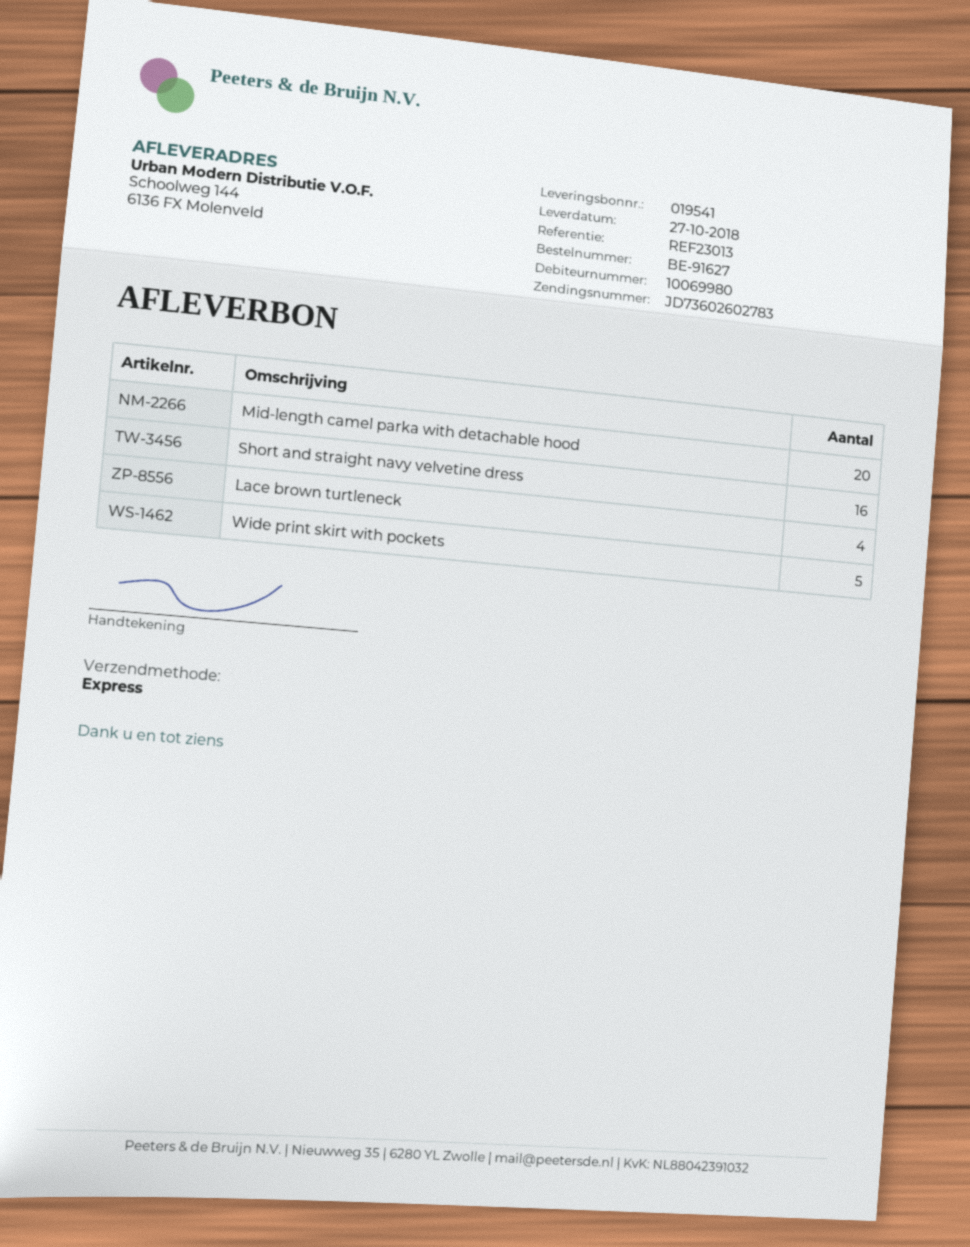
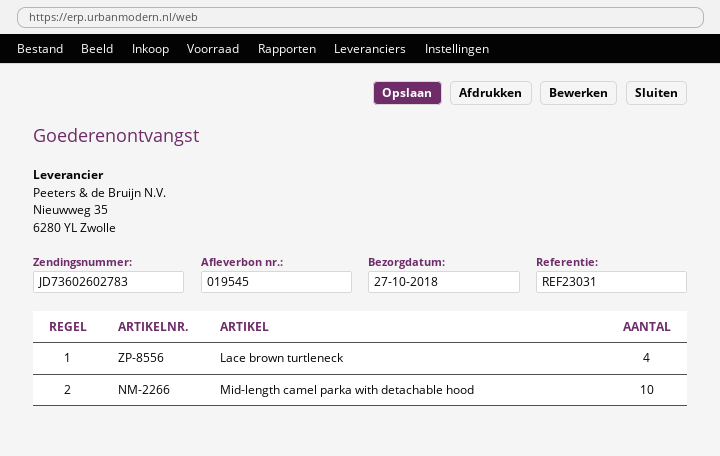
delivery note number: 019541 -> 019545
reference: REF23013 -> REF23031
Mid-length camel parka with detachable hood: 20 -> 10
Short and straight navy velvetine dress: 16 -> none
Wide print skirt with pockets: 5 -> none

